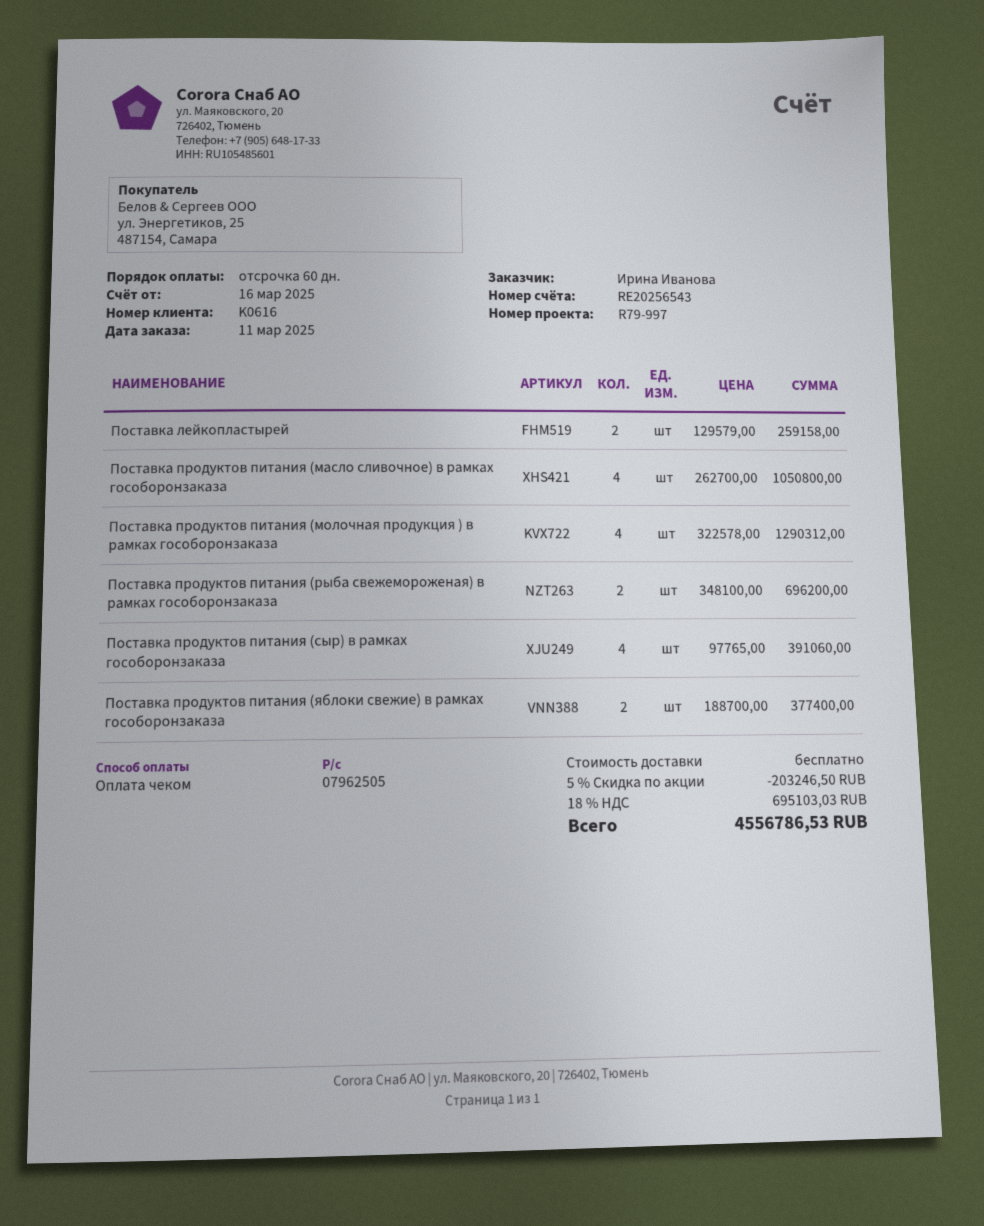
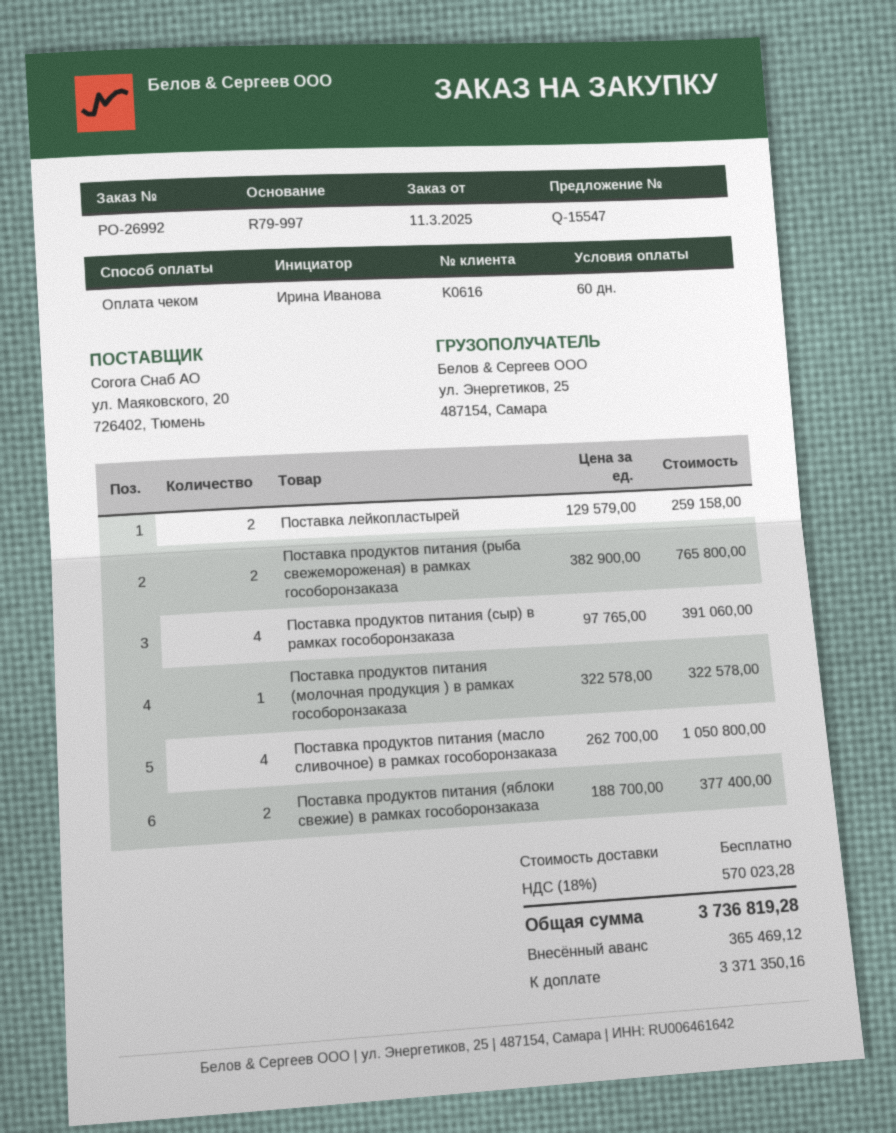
Поставка продуктов питания (молочная продукция ) в рамках гособоронзаказа: 4 x 322578.00 = 1290312.00 -> 1 x 322578.00 = 322578.00
Поставка продуктов питания (рыба свежемороженая) в рамках гособоронзаказа: 2 x 348100.00 = 696200.00 -> 2 x 382900.00 = 765800.00
discount: 5% = 203246.50 -> none
tax: 18% = 695103.03 -> 18% = 570023.28
total: 4556786.53 -> 3736819.28

